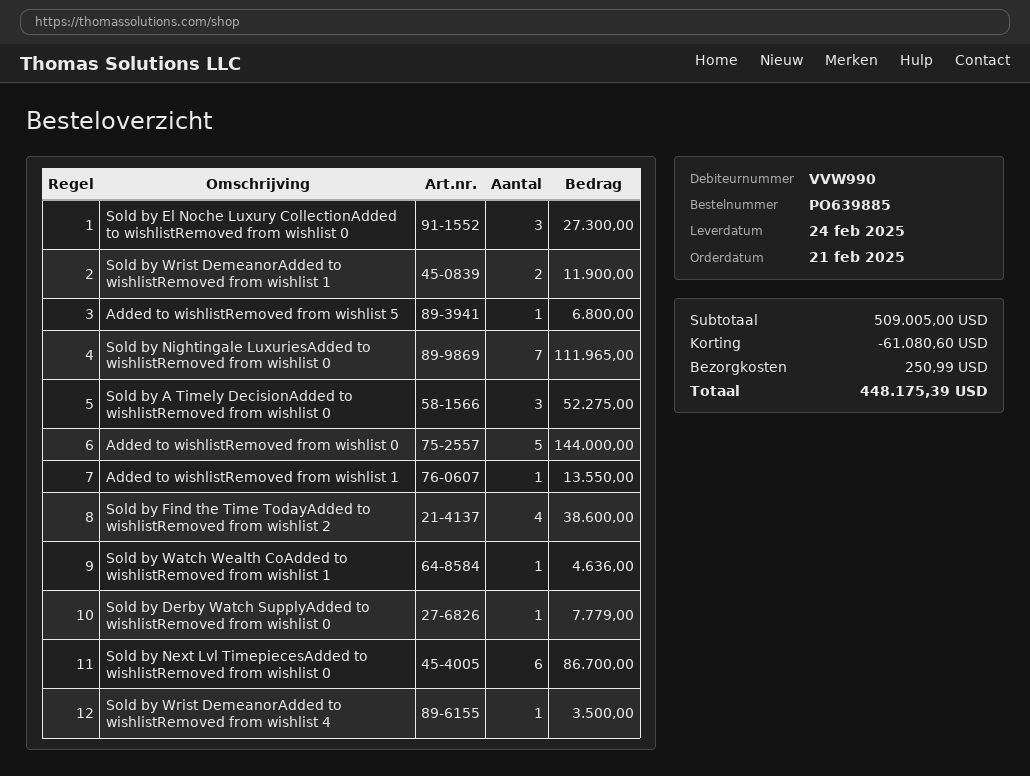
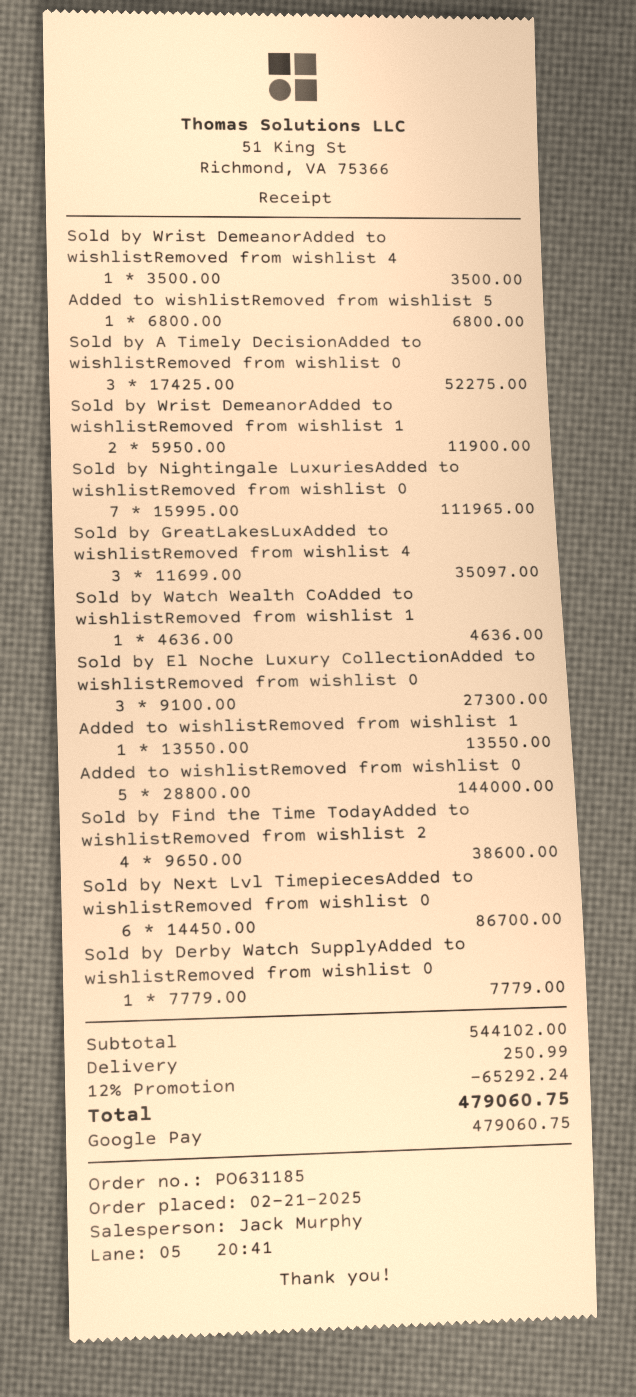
order number: PO639885 -> PO631185
Sold by GreatLakesLuxAdded to wishlistRemoved from wishlist 4: none -> 3 for 35097.00
subtotal: 509005.00 -> 544102.00
discount: 61080.60 -> 65292.24
total: 448175.39 -> 479060.75

